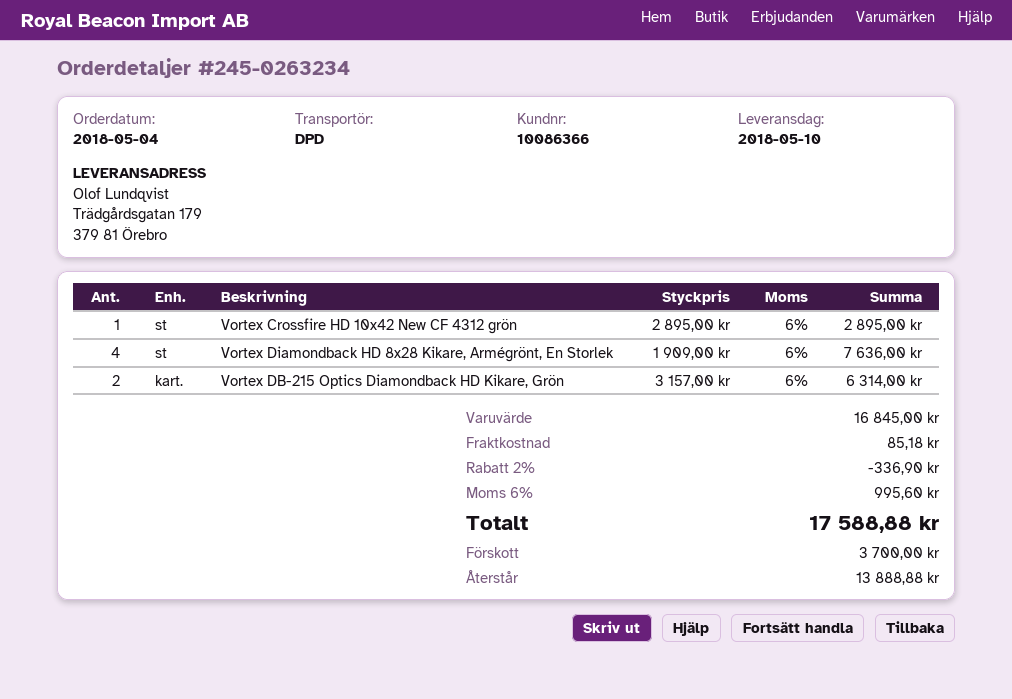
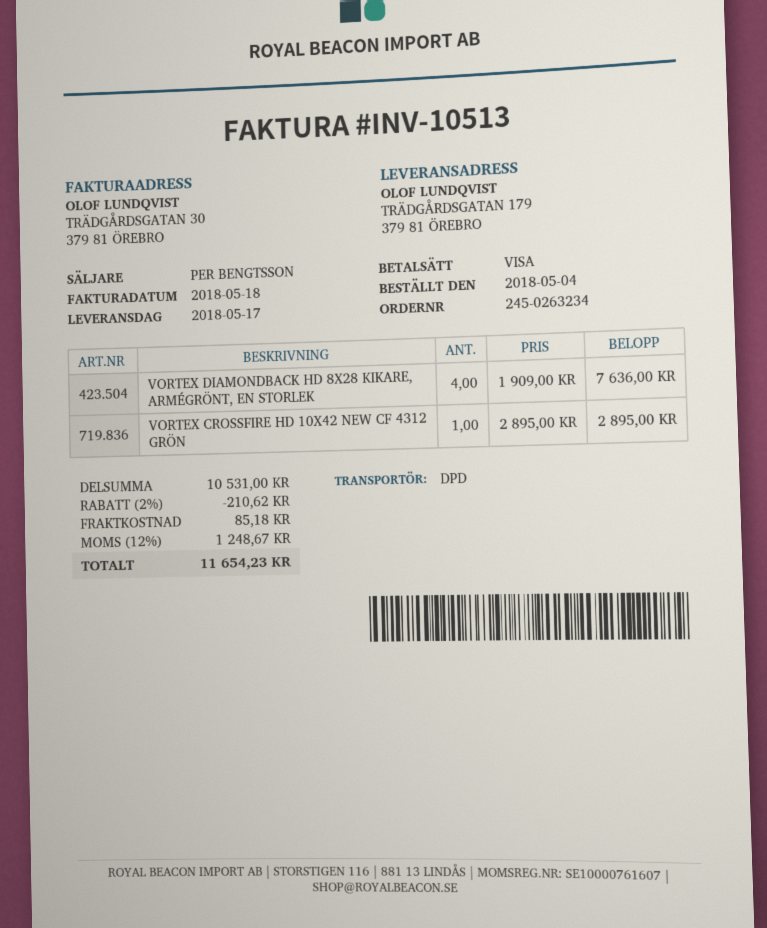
delivery date: 2018-05-10 -> 2018-05-17
Vortex DB-215 Optics Diamondback HD Kikare, Grön: 2 x 3157.00 = 6314.00 -> none
subtotal: 16845.00 -> 10531.00
discount: 2% = 336.90 -> 2% = 210.62
tax: 6% = 995.60 -> 12% = 1248.67
total: 17588.88 -> 11654.23

